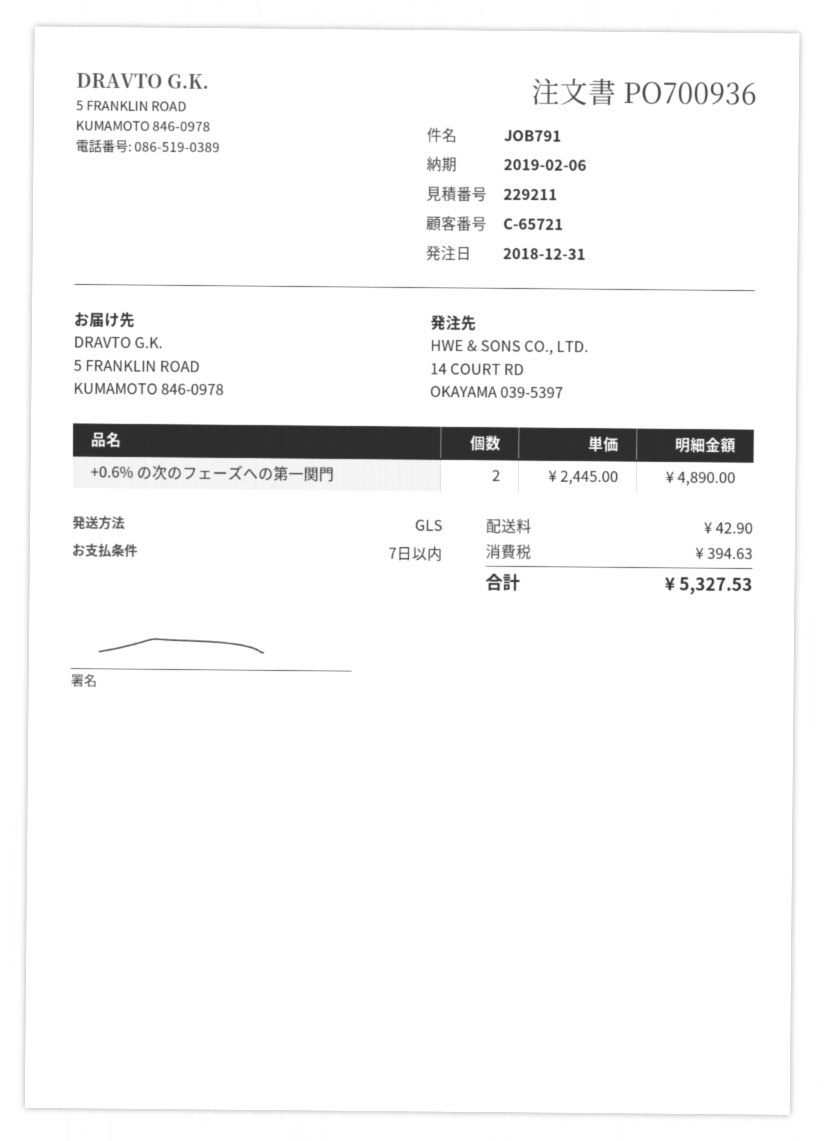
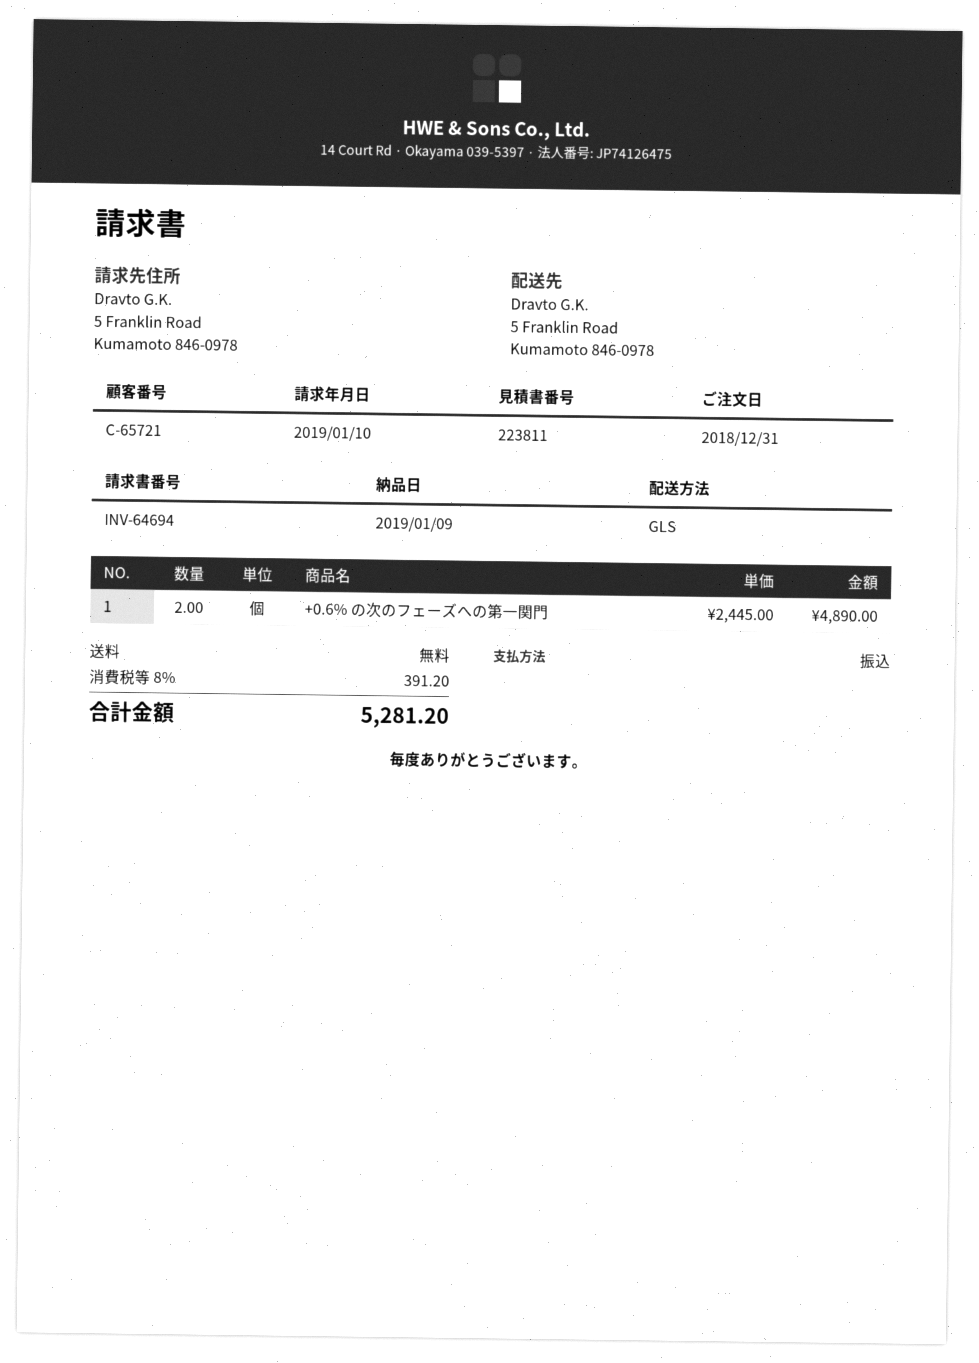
quote number: 229211 -> 223811
delivery date: 2019-02-06 -> 2019-01-09
shipping: 42.90 -> 0.00
tax: 394.63 -> 391.20
total: 5327.53 -> 5281.20

